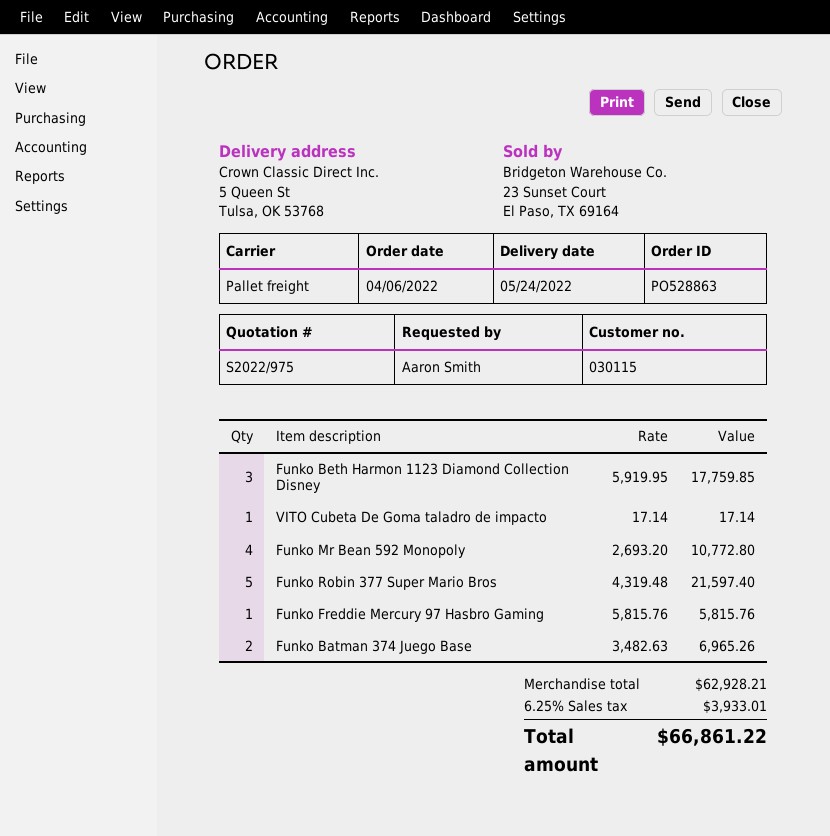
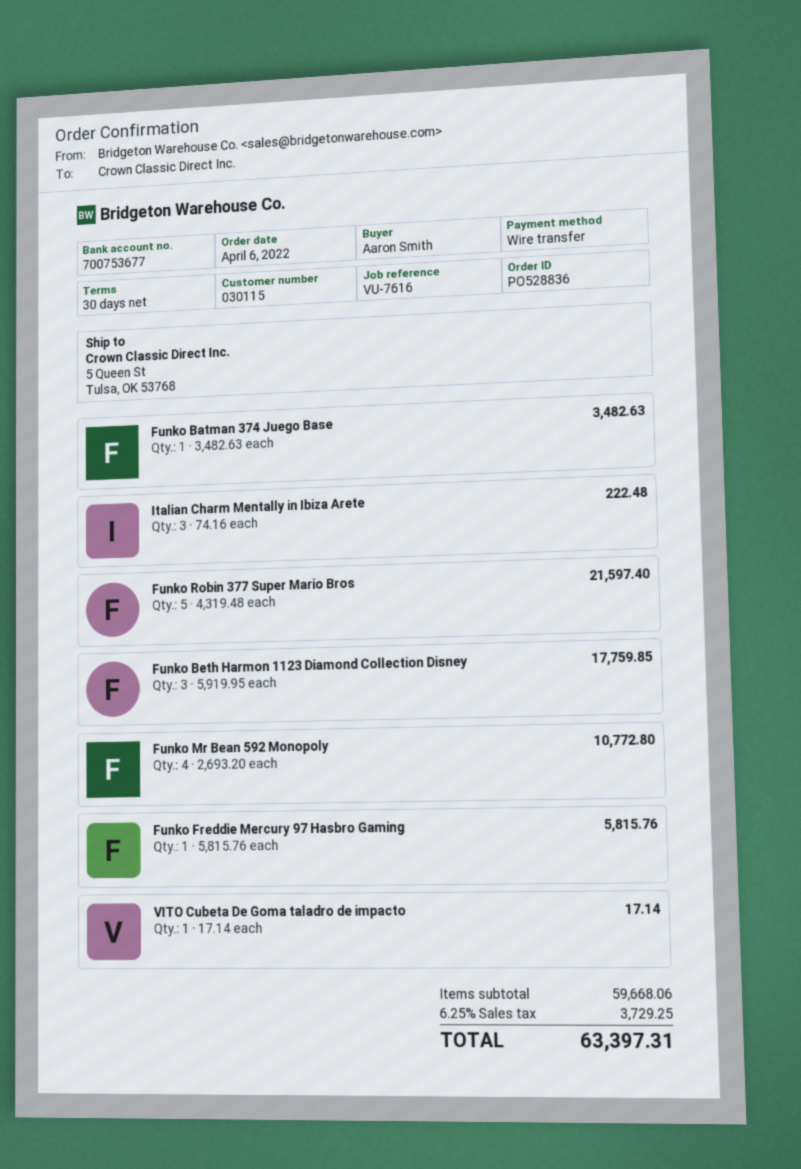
order number: PO528863 -> PO528836
Funko Batman 374 Juego Base: 2 x 3482.63 = 6965.26 -> 1 x 3482.63 = 3482.63
Italian Charm Mentally in Ibiza Arete: none -> 3 x 74.16 = 222.48
subtotal: 62928.21 -> 59668.06
tax: 6.25% = 3933.01 -> 6.25% = 3729.25
total: 66861.22 -> 63397.31

